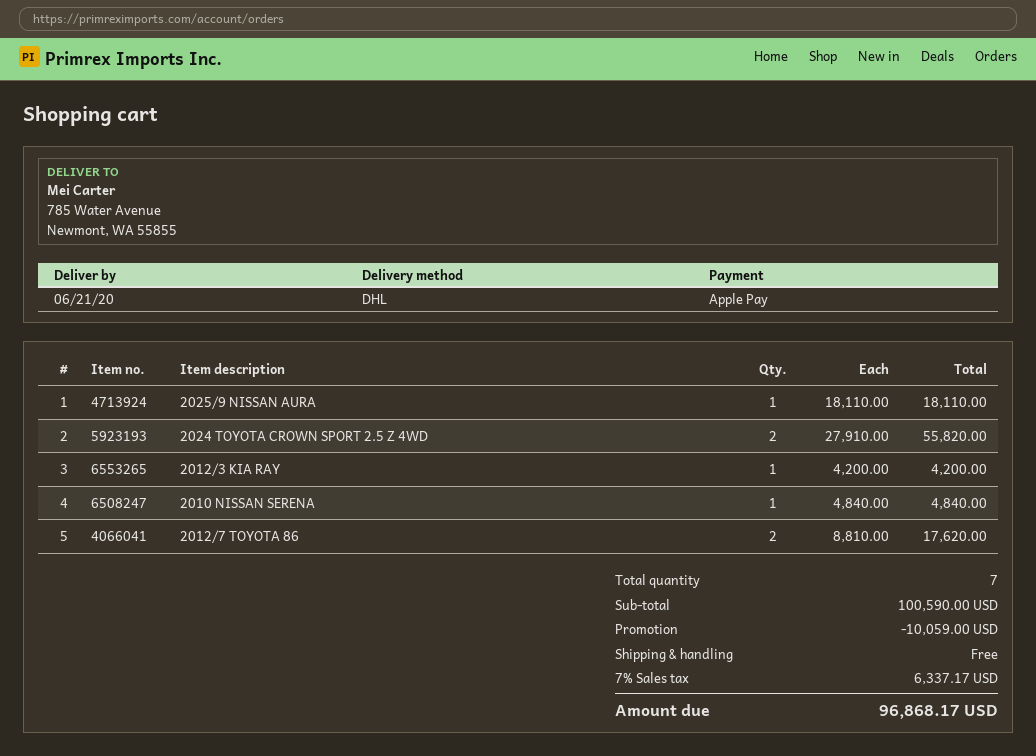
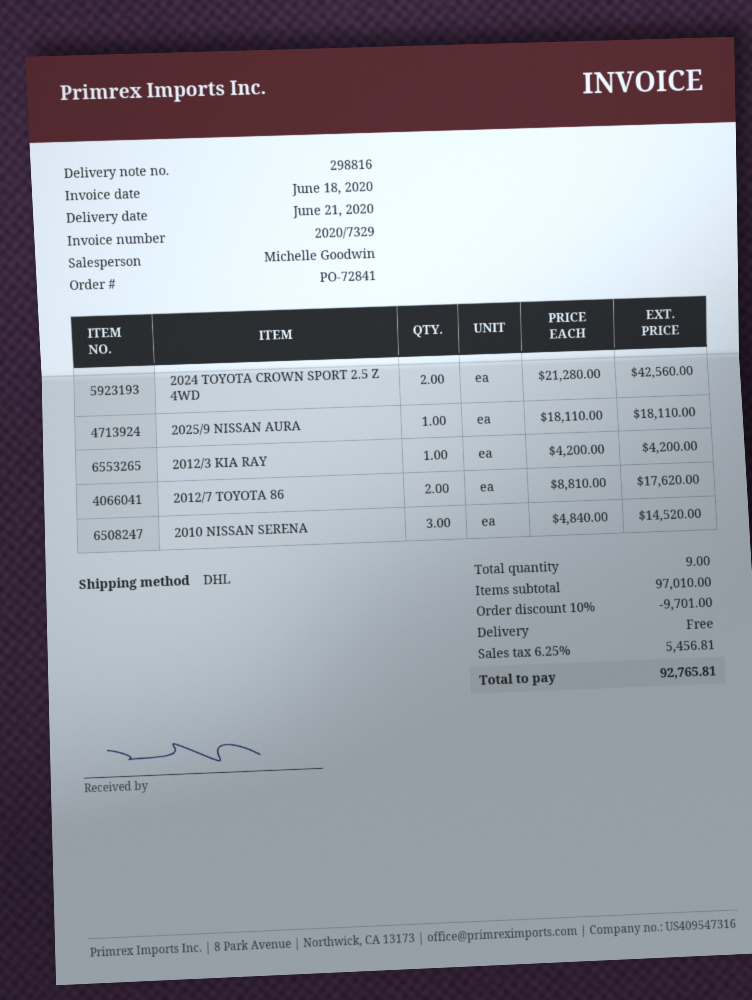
2024 TOYOTA CROWN SPORT 2.5 Z 4WD: 2 x 27910.00 = 55820.00 -> 2 x 21280.00 = 42560.00
2010 NISSAN SERENA: 1 x 4840.00 = 4840.00 -> 3 x 4840.00 = 14520.00
total quantity: 7 -> 9
subtotal: 100590.00 -> 97010.00
discount: 10059.00 -> 9701.00
tax: 7% = 6337.17 -> 6.25% = 5456.81
total: 96868.17 -> 92765.81

